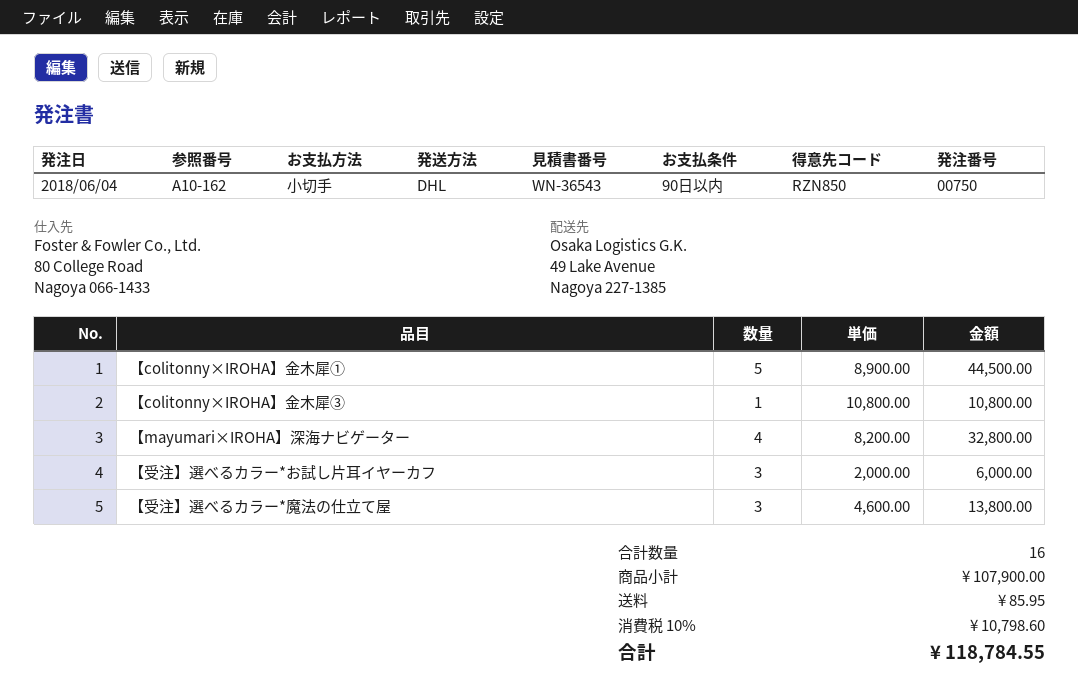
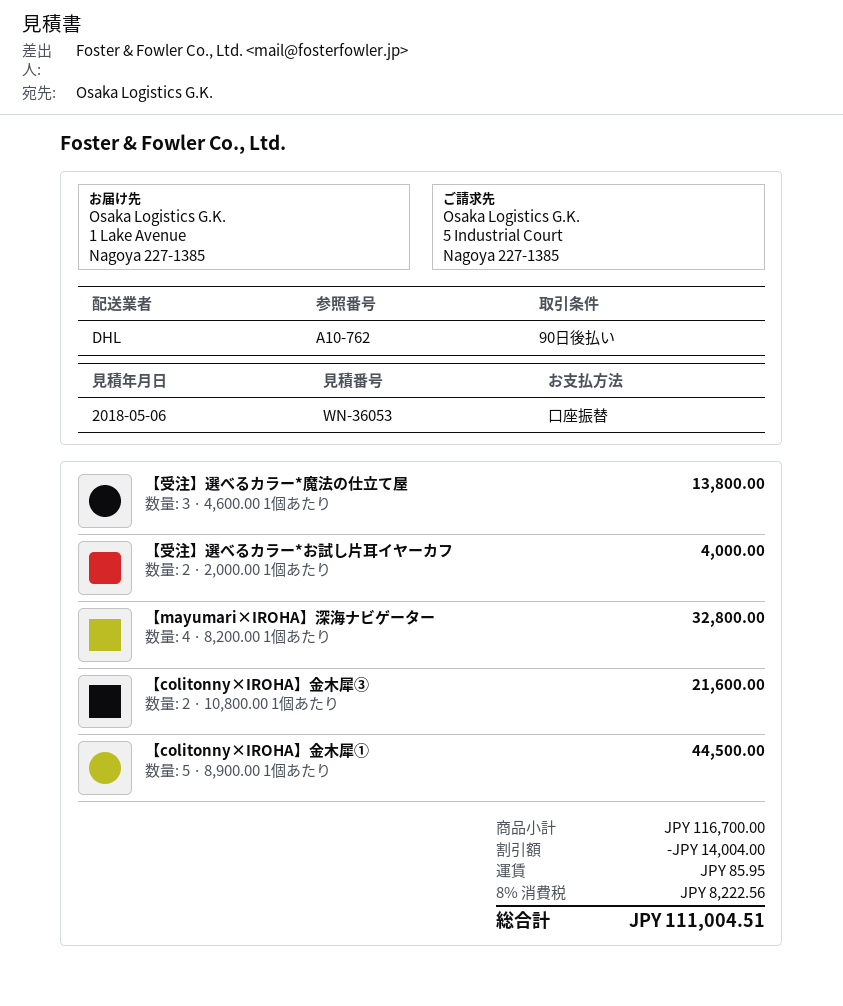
quote number: WN-36543 -> WN-36053
reference: A10-162 -> A10-762
payment method: cheque -> direct debit
ship to: 49 Lake Avenue, Nagoya 227-1385 -> 1 Lake Avenue, Nagoya 227-1385
【colitonny×IROHA】金木犀③: 1 x 10800.00 = 10800.00 -> 2 x 10800.00 = 21600.00
【受注】選べるカラー*お試し片耳イヤーカフ: 3 x 2000.00 = 6000.00 -> 2 x 2000.00 = 4000.00
subtotal: 107900.00 -> 116700.00
discount: none -> 14004.00
tax: 10% = 10798.60 -> 8% = 8222.56
total: 118784.55 -> 111004.51

